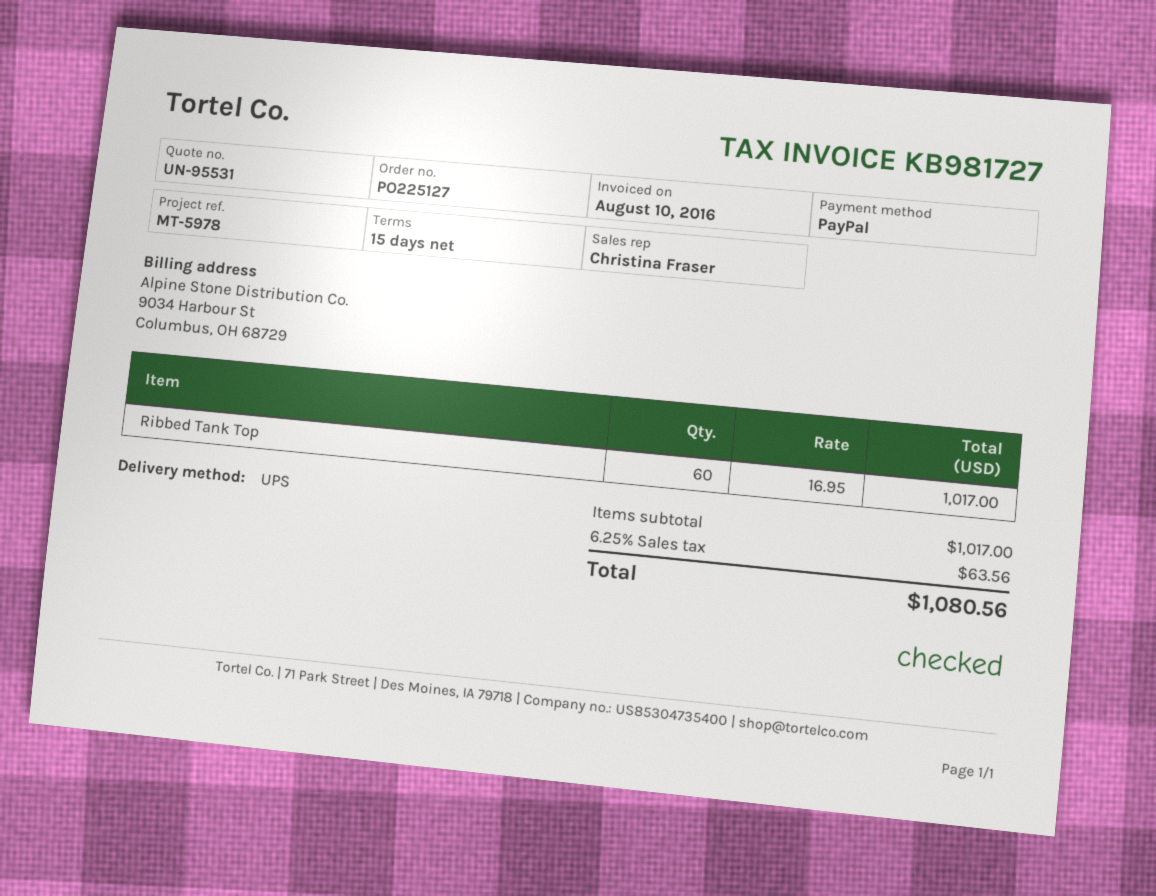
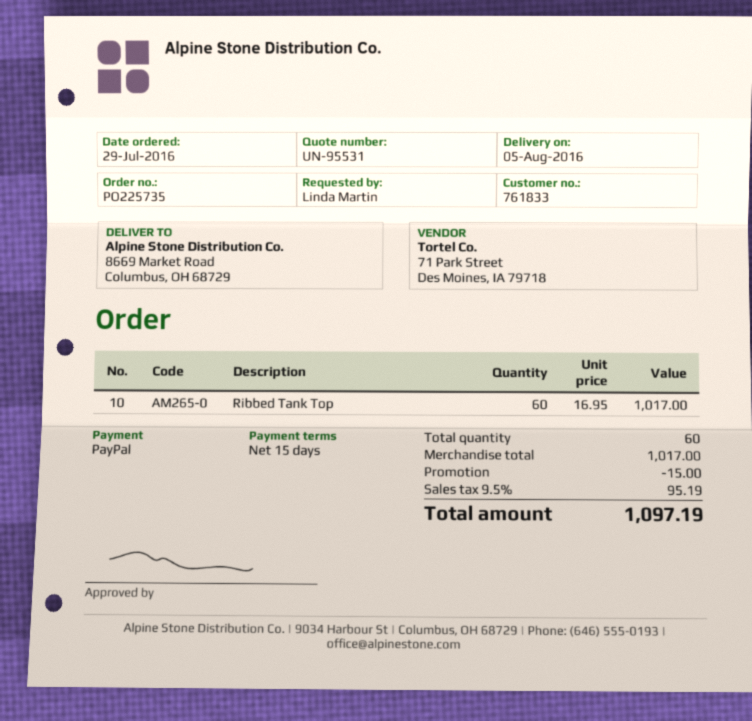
order number: PO225127 -> PO225735
discount: none -> 15.00
tax: 6.25% = 63.56 -> 9.5% = 95.19
total: 1080.56 -> 1097.19

